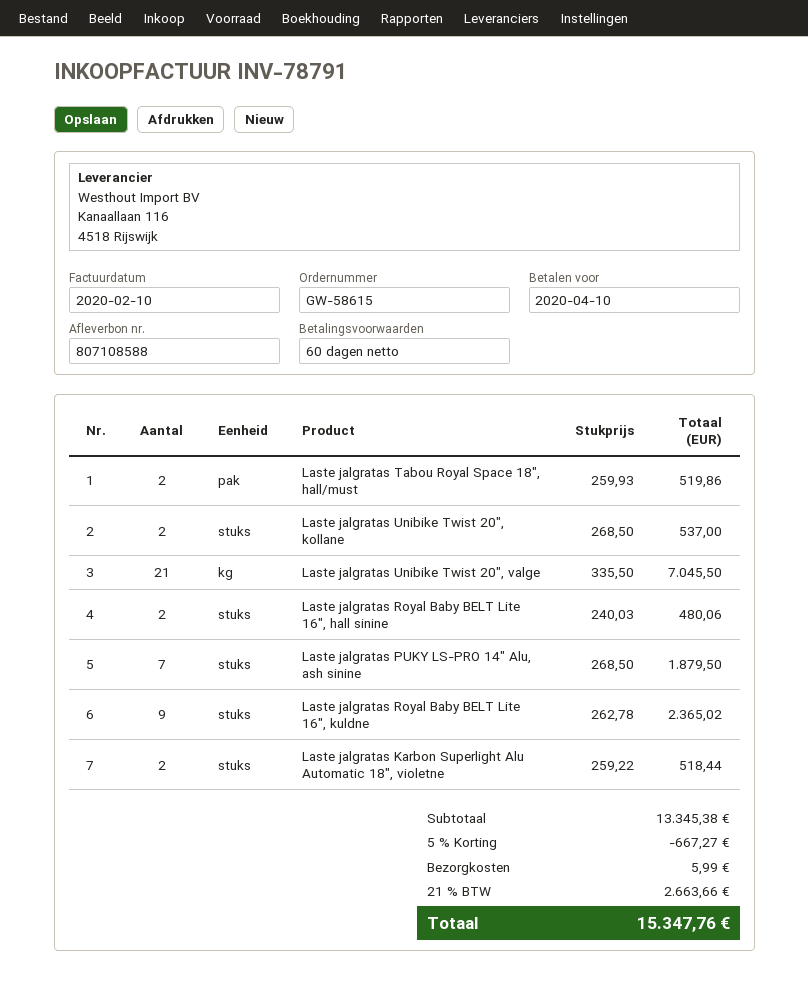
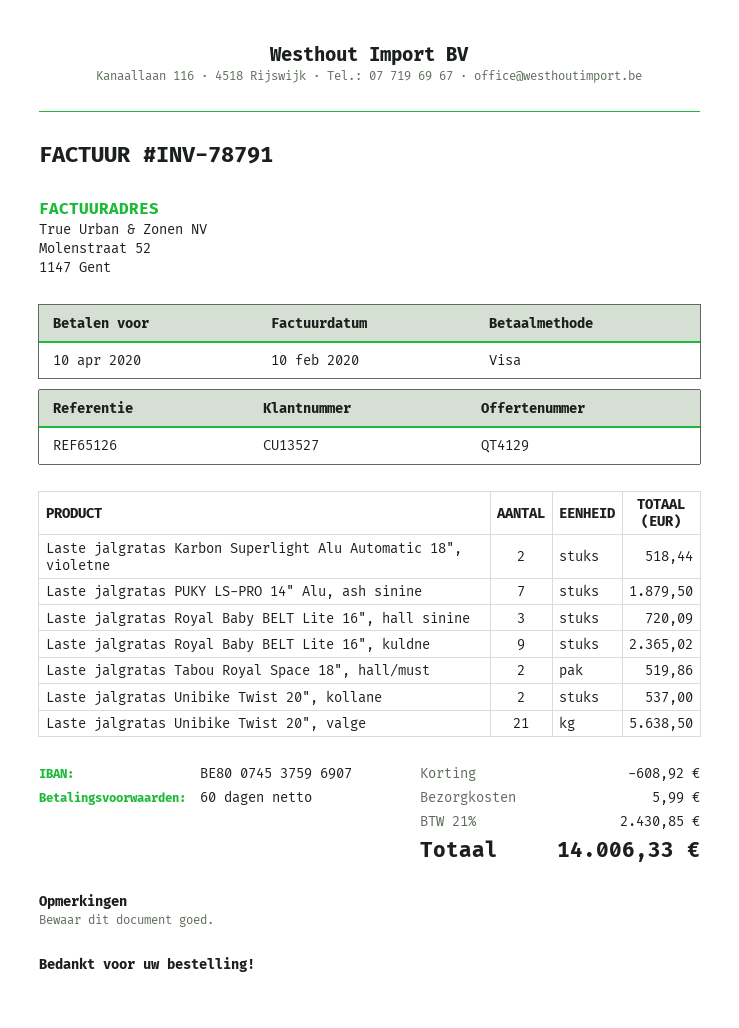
Laste jalgratas Unibike Twist 20", valge: 21 for 7045.50 -> 21 for 5638.50
Laste jalgratas Royal Baby BELT Lite 16", hall sinine: 2 for 480.06 -> 3 for 720.09
discount: 667.27 -> 608.92
tax: 21% = 2663.66 -> 21% = 2430.85
total: 15347.76 -> 14006.33

